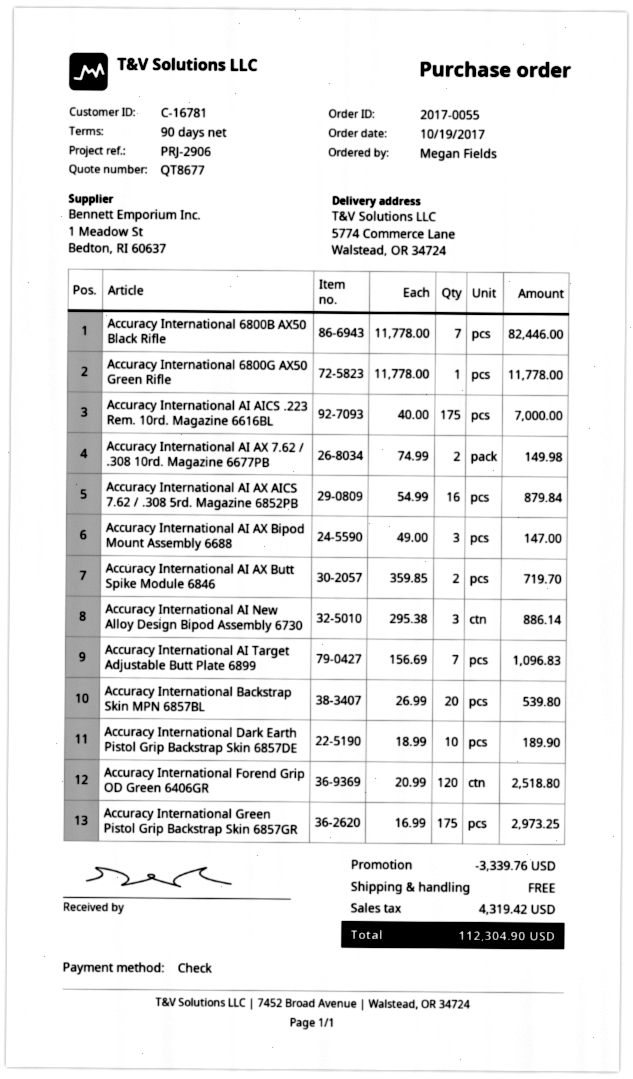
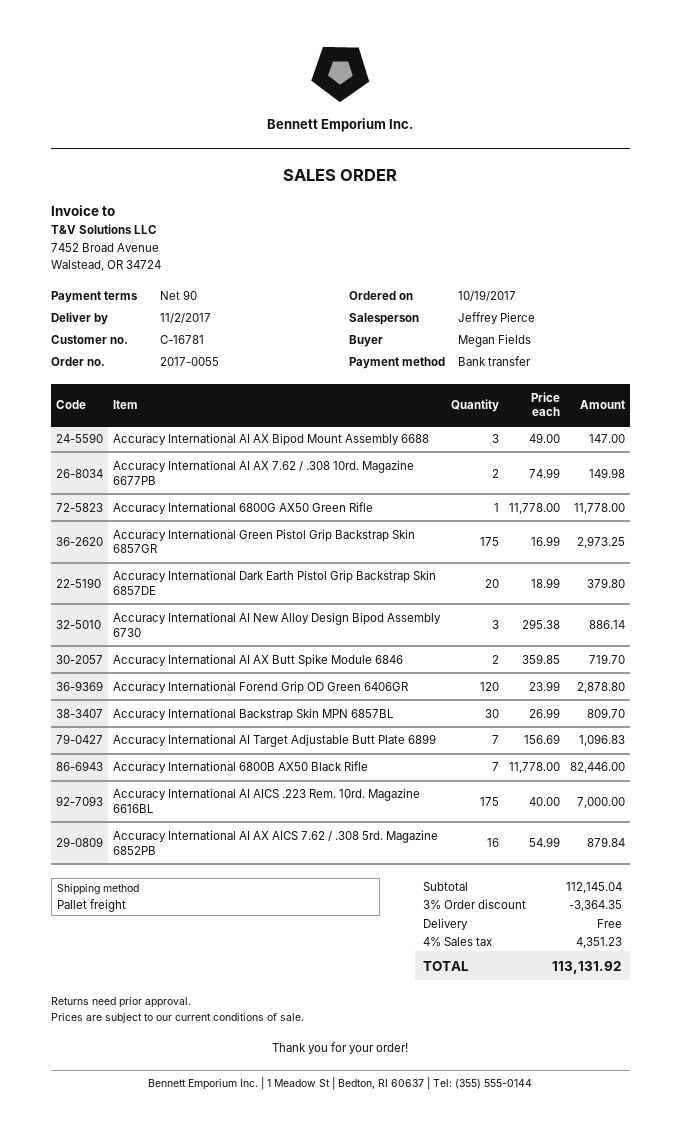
payment method: cheque -> bank transfer
Accuracy International Backstrap Skin MPN 6857BL: 20 x 26.99 = 539.80 -> 30 x 26.99 = 809.70
Accuracy International Dark Earth Pistol Grip Backstrap Skin 6857DE: 10 x 18.99 = 189.90 -> 20 x 18.99 = 379.80
Accuracy International Forend Grip OD Green 6406GR: 120 x 20.99 = 2518.80 -> 120 x 23.99 = 2878.80
discount: 3339.76 -> 3364.35
tax: 4319.42 -> 4351.23
total: 112304.90 -> 113131.92

